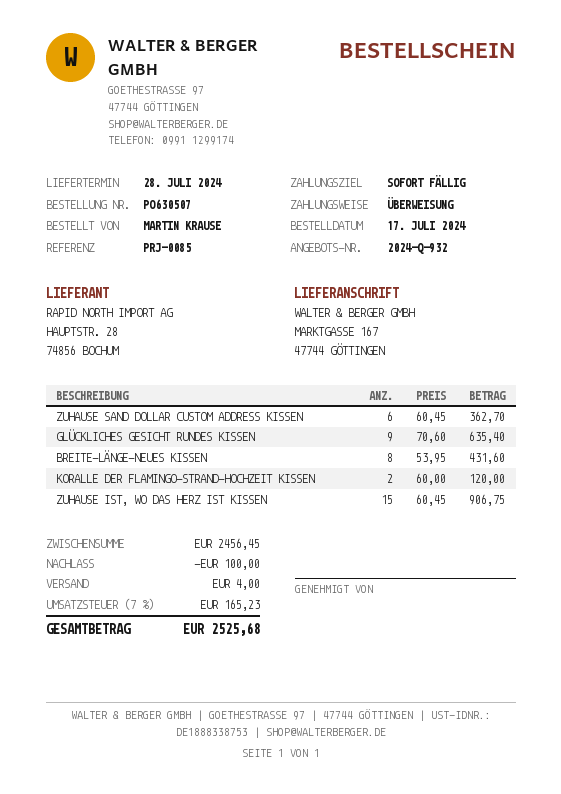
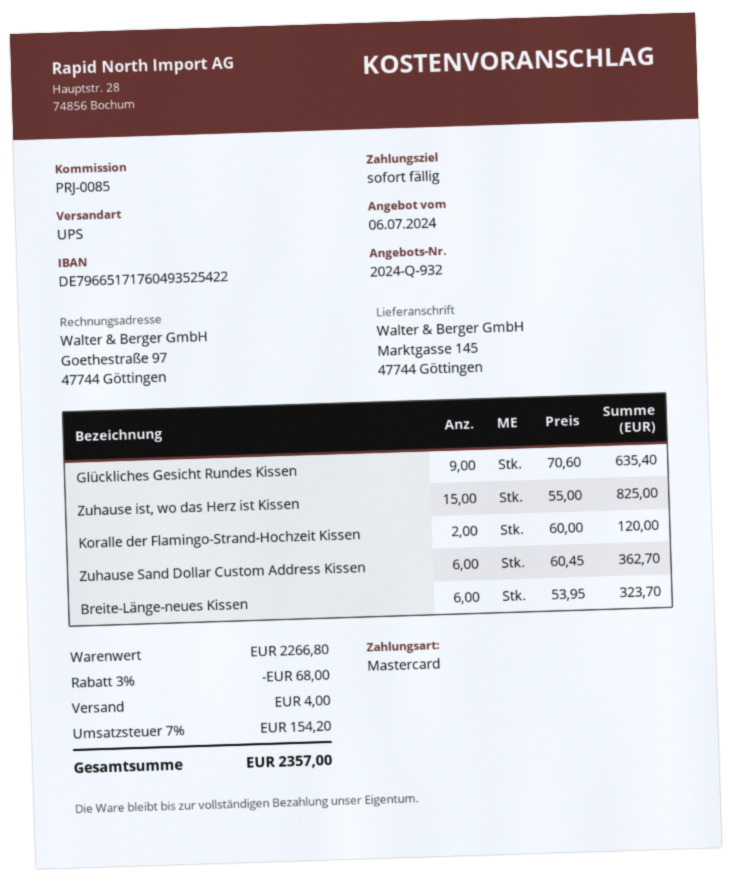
payment method: bank transfer -> Mastercard
ship to: MARKTGASSE 167, 47744 GÖTTINGEN -> Marktgasse 145, 47744 Göttingen
BREITE-LÄNGE-NEUES KISSEN: 8 x 53.95 = 431.60 -> 6 x 53.95 = 323.70
ZUHAUSE IST, WO DAS HERZ IST KISSEN: 15 x 60.45 = 906.75 -> 15 x 55.00 = 825.00
subtotal: 2456.45 -> 2266.80
discount: 100.00 -> 68.00
tax: 7% = 165.23 -> 7% = 154.20
total: 2525.68 -> 2357.00

